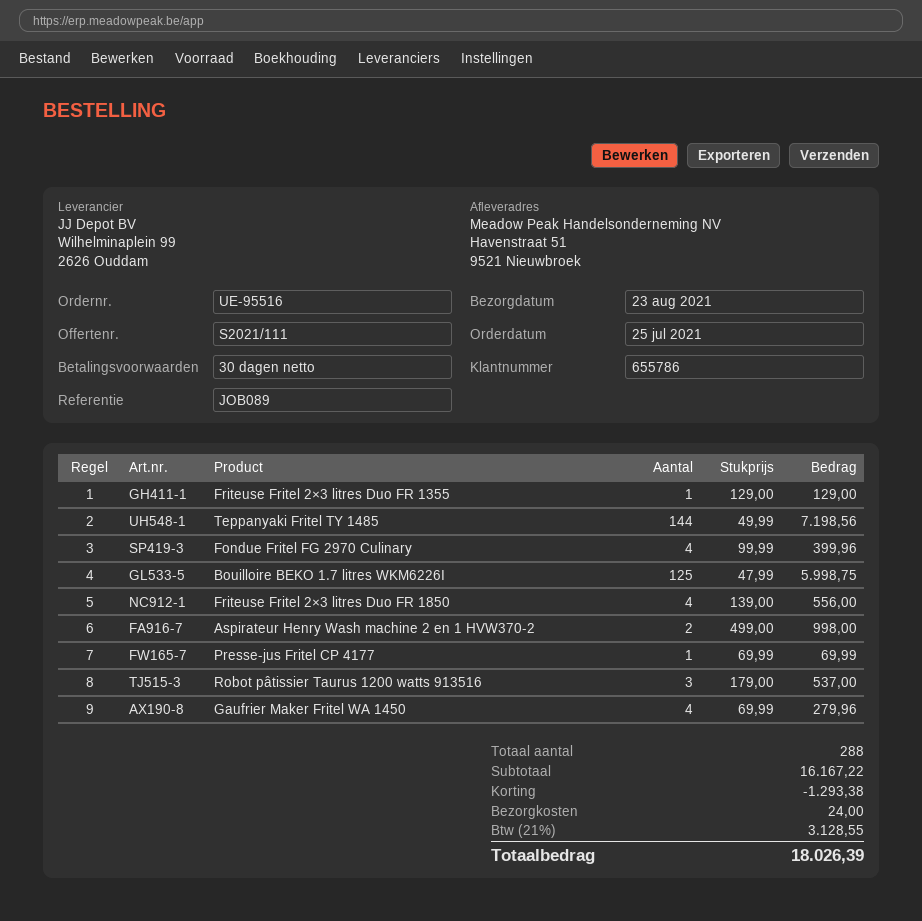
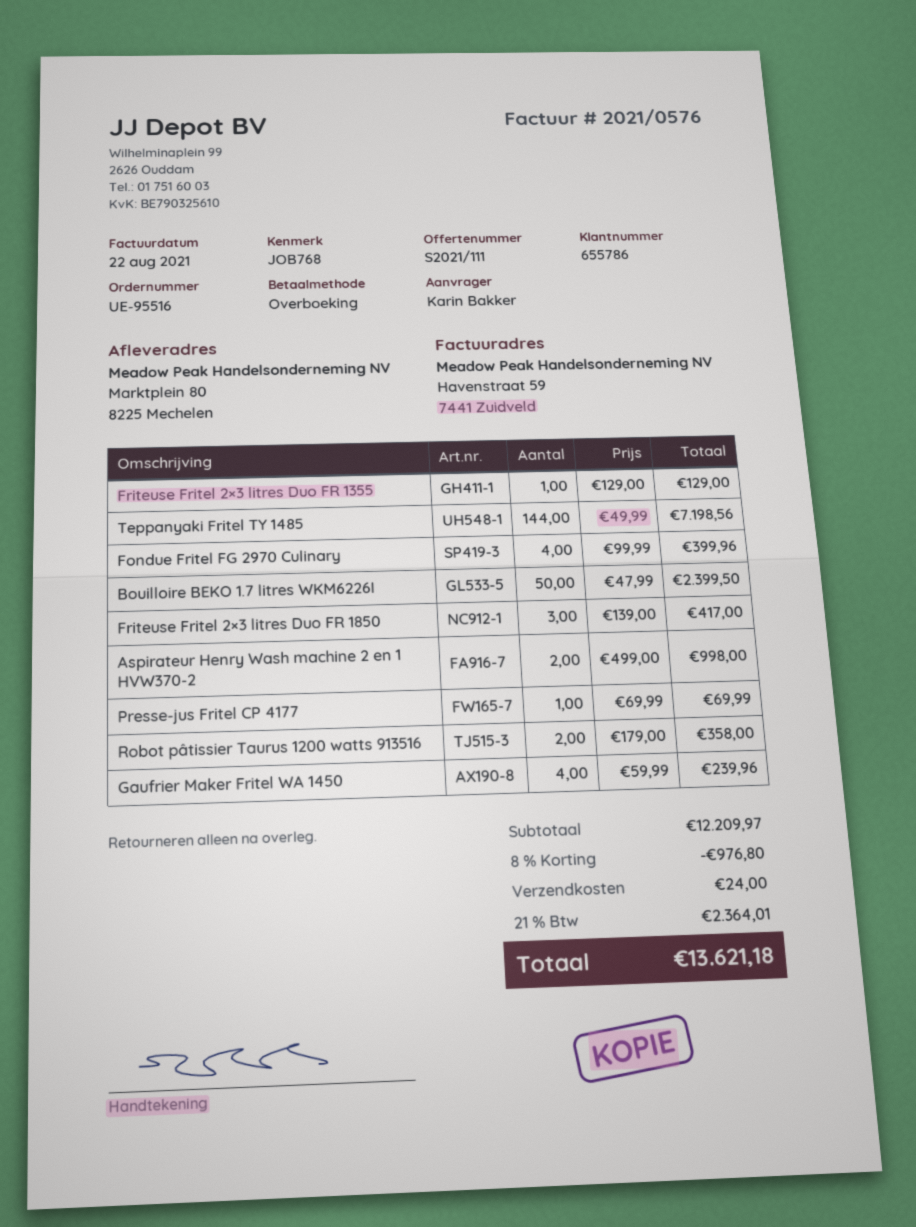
reference: JOB089 -> JOB768
ship to: Havenstraat 51, 9521 Nieuwbroek -> Marktplein 80, 8225 Mechelen
Bouilloire BEKO 1.7 litres WKM6226I: 125 x 47.99 = 5998.75 -> 50 x 47.99 = 2399.50
Friteuse Fritel 2×3 litres Duo FR 1850: 4 x 139.00 = 556.00 -> 3 x 139.00 = 417.00
Robot pâtissier Taurus 1200 watts 913516: 3 x 179.00 = 537.00 -> 2 x 179.00 = 358.00
Gaufrier Maker Fritel WA 1450: 4 x 69.99 = 279.96 -> 4 x 59.99 = 239.96
subtotal: 16167.22 -> 12209.97
discount: 1293.38 -> 976.80
tax: 21% = 3128.55 -> 21% = 2364.01
total: 18026.39 -> 13621.18

